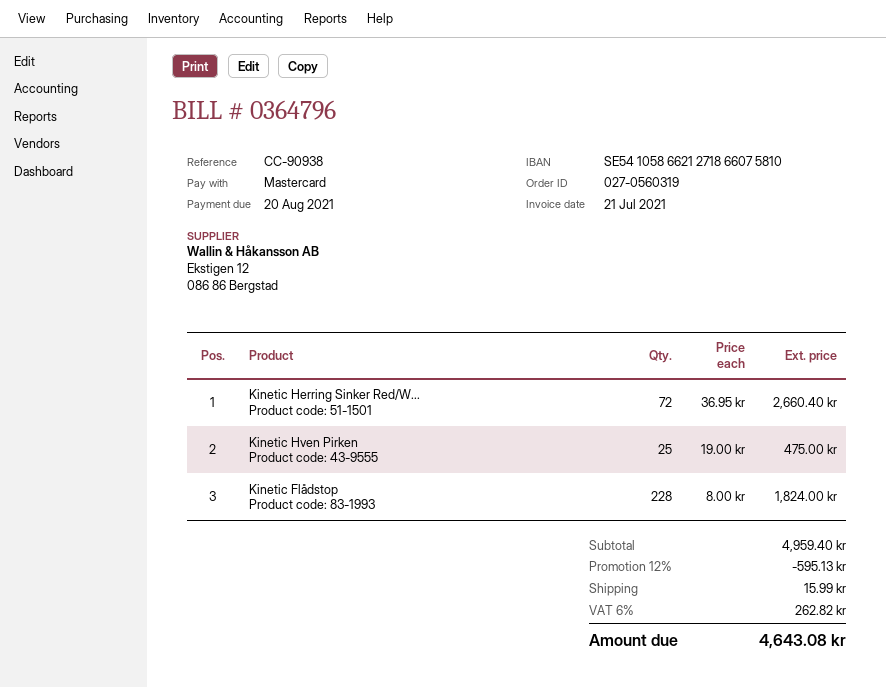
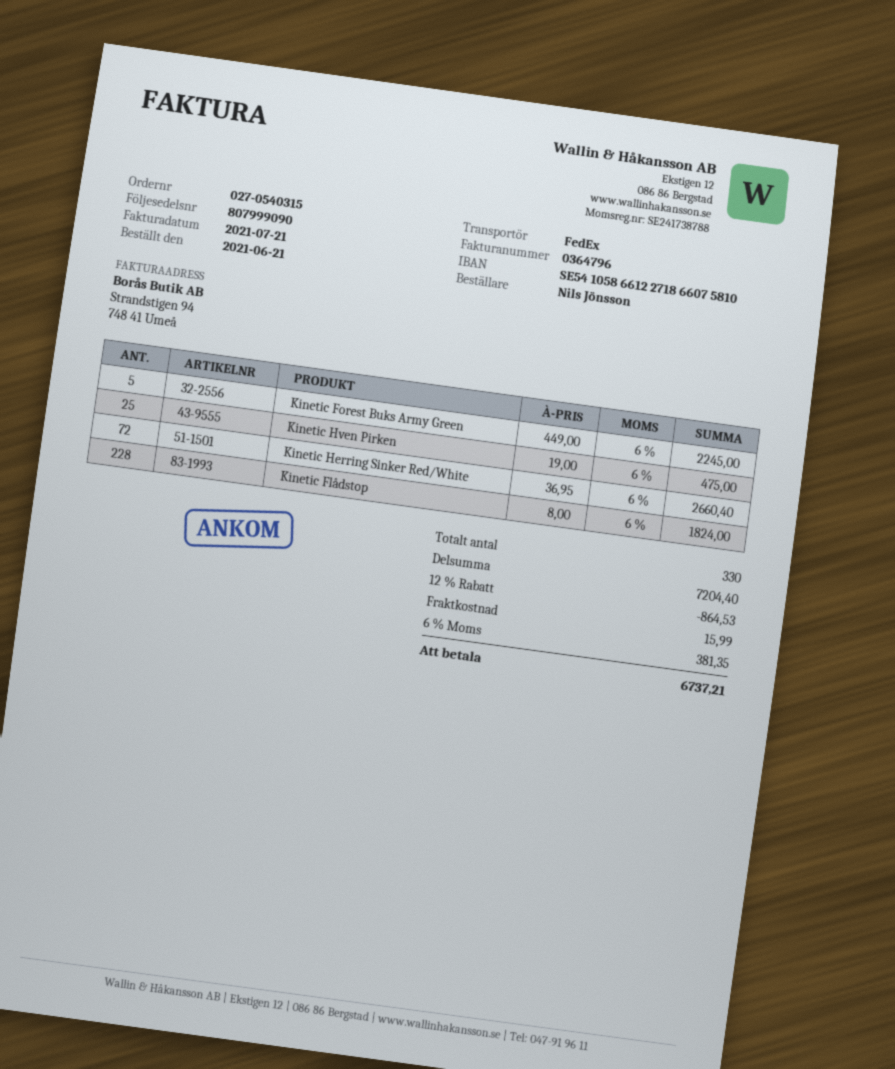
order number: 027-0560319 -> 027-0540315
bank account: SE5410586621271866075810 -> SE5410586612271866075810
Kinetic Forest Buks Army Green: none -> 5 x 449.00 = 2245.00
subtotal: 4959.40 -> 7204.40
discount: 12% = 595.13 -> 12% = 864.53
tax: 6% = 262.82 -> 6% = 381.35
total: 4643.08 -> 6737.21

